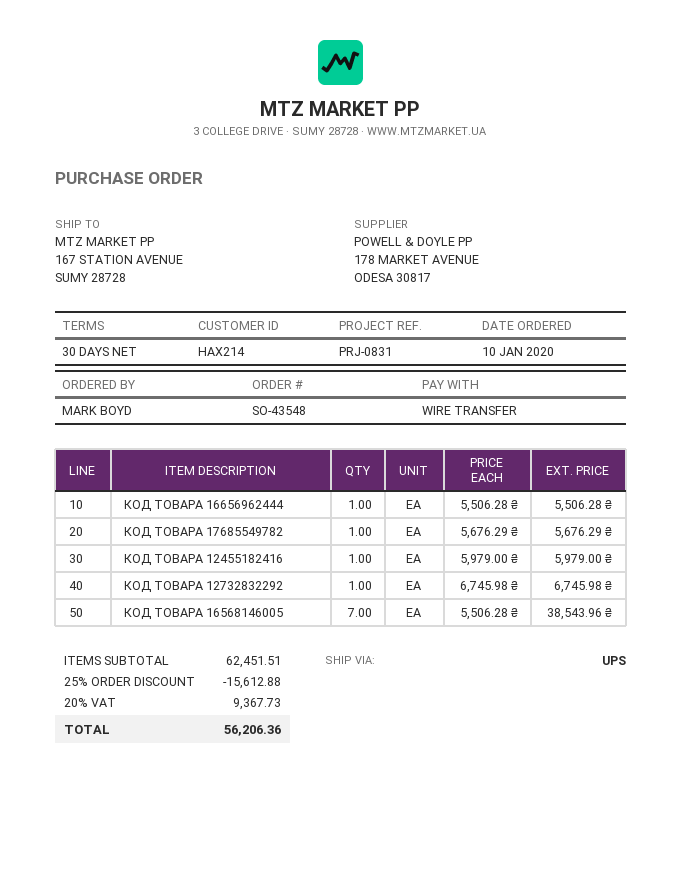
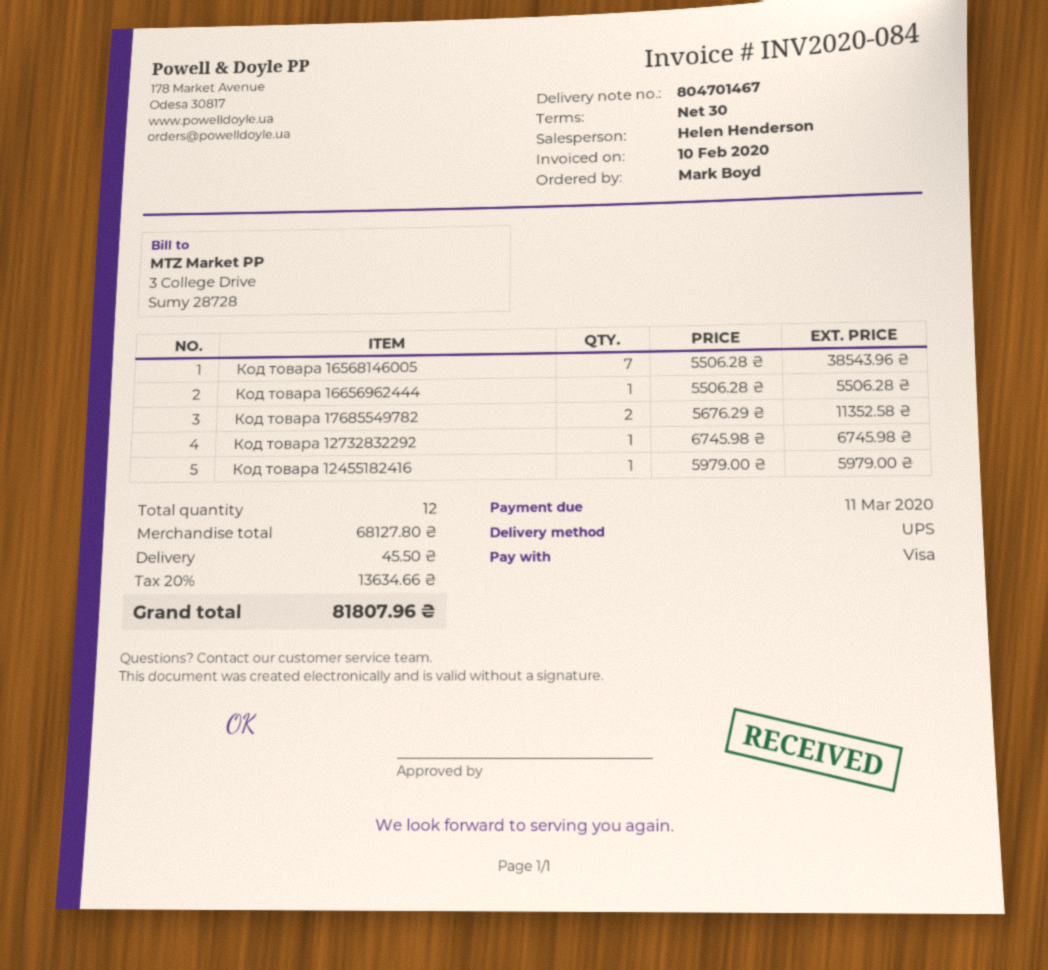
payment method: bank transfer -> Visa
КОД ТОВАРА 17685549782: 1 x 5676.29 = 5676.29 -> 2 x 5676.29 = 11352.58
subtotal: 62451.51 -> 68127.80
discount: 25% = 15612.88 -> none
shipping: none -> 45.50
tax: 20% = 9367.73 -> 20% = 13634.66
total: 56206.36 -> 81807.96

